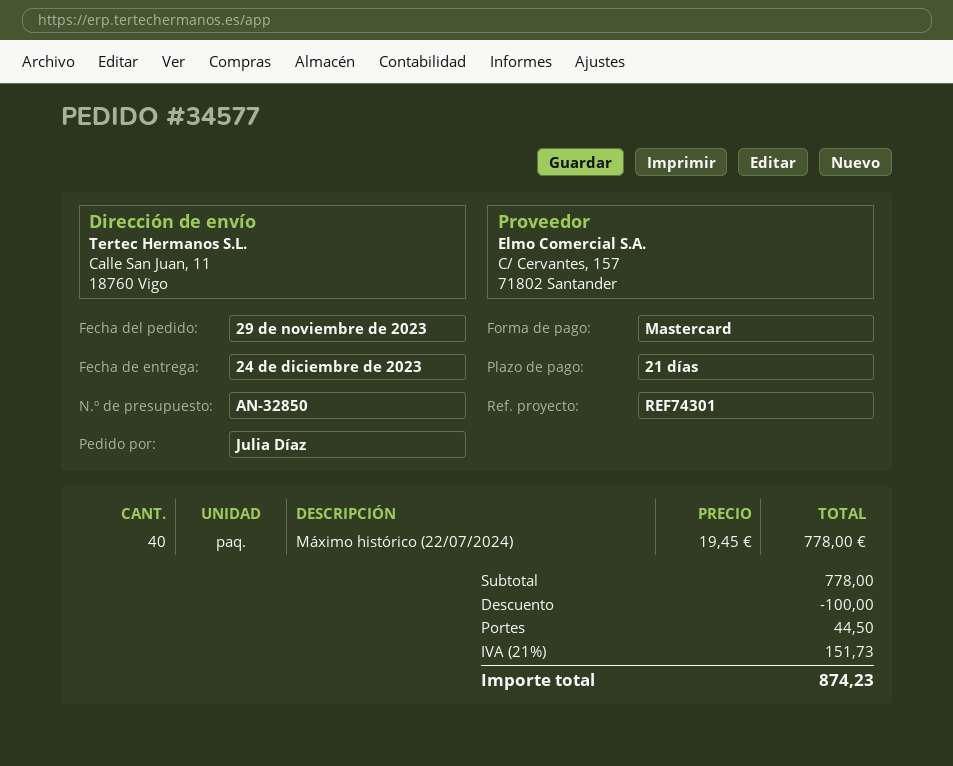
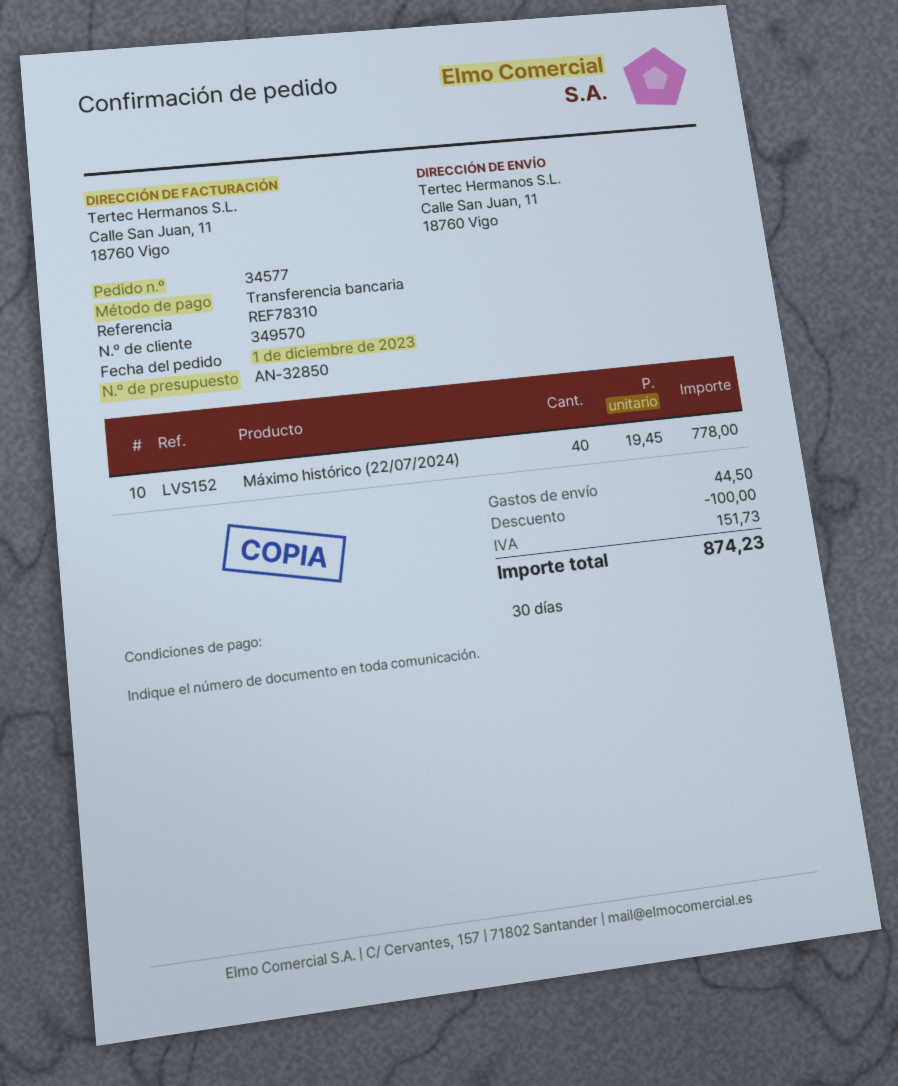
order date: 2023-11-29 -> 2023-12-01
payment terms: 21 days -> 30 days
reference: REF74301 -> REF78310
payment method: Mastercard -> bank transfer

